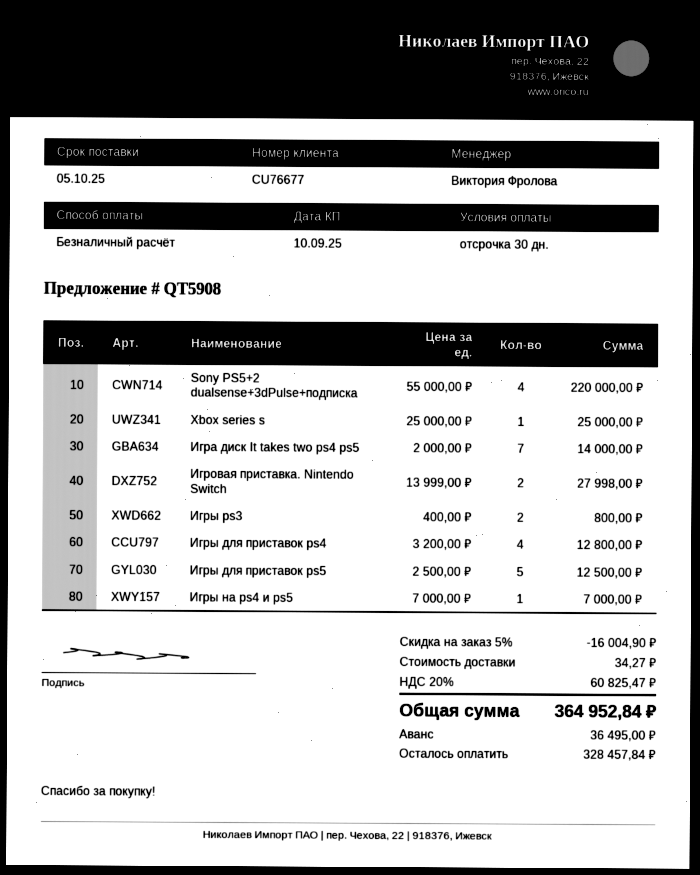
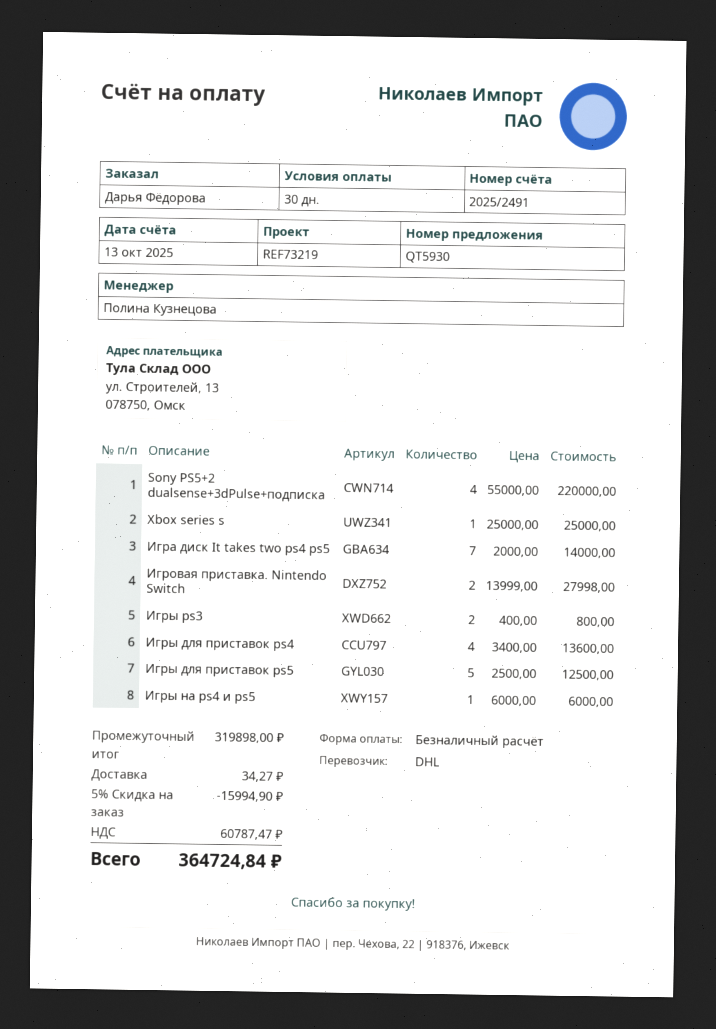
quote number: QT5908 -> QT5930
sales rep: Виктория Фролова -> Полина Кузнецова
Игры для приставок ps4: 4 x 3200.00 = 12800.00 -> 4 x 3400.00 = 13600.00
Игры на ps4 и ps5: 1 x 7000.00 = 7000.00 -> 1 x 6000.00 = 6000.00
discount: 5% = 16004.90 -> 5% = 15994.90
tax: 60825.47 -> 60787.47
total: 364952.84 -> 364724.84

